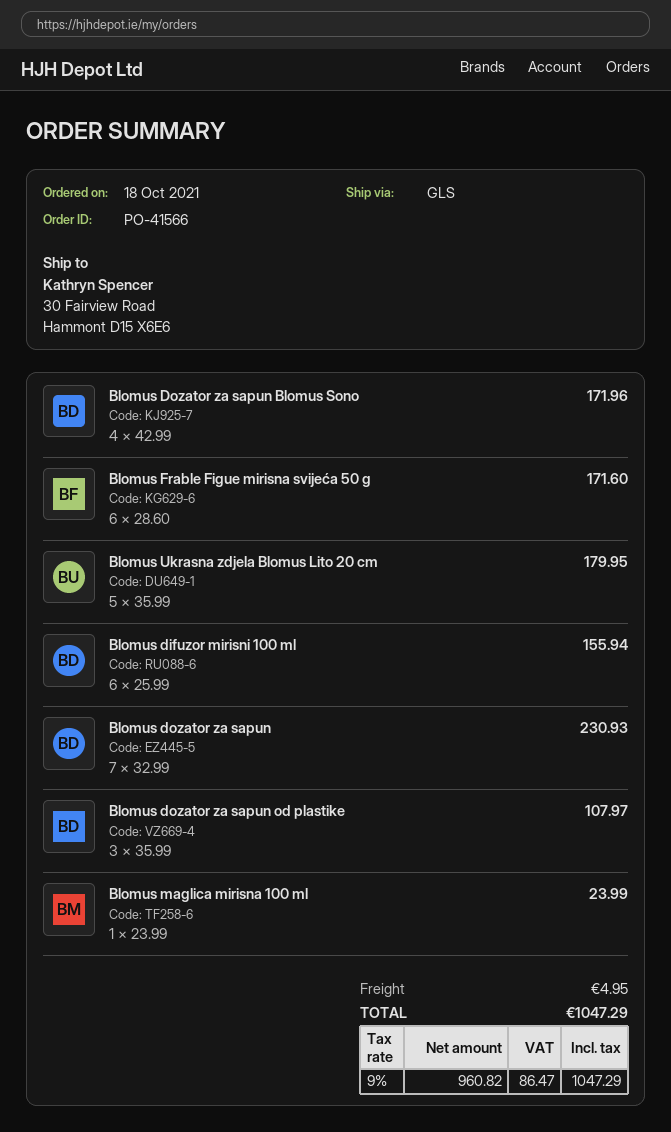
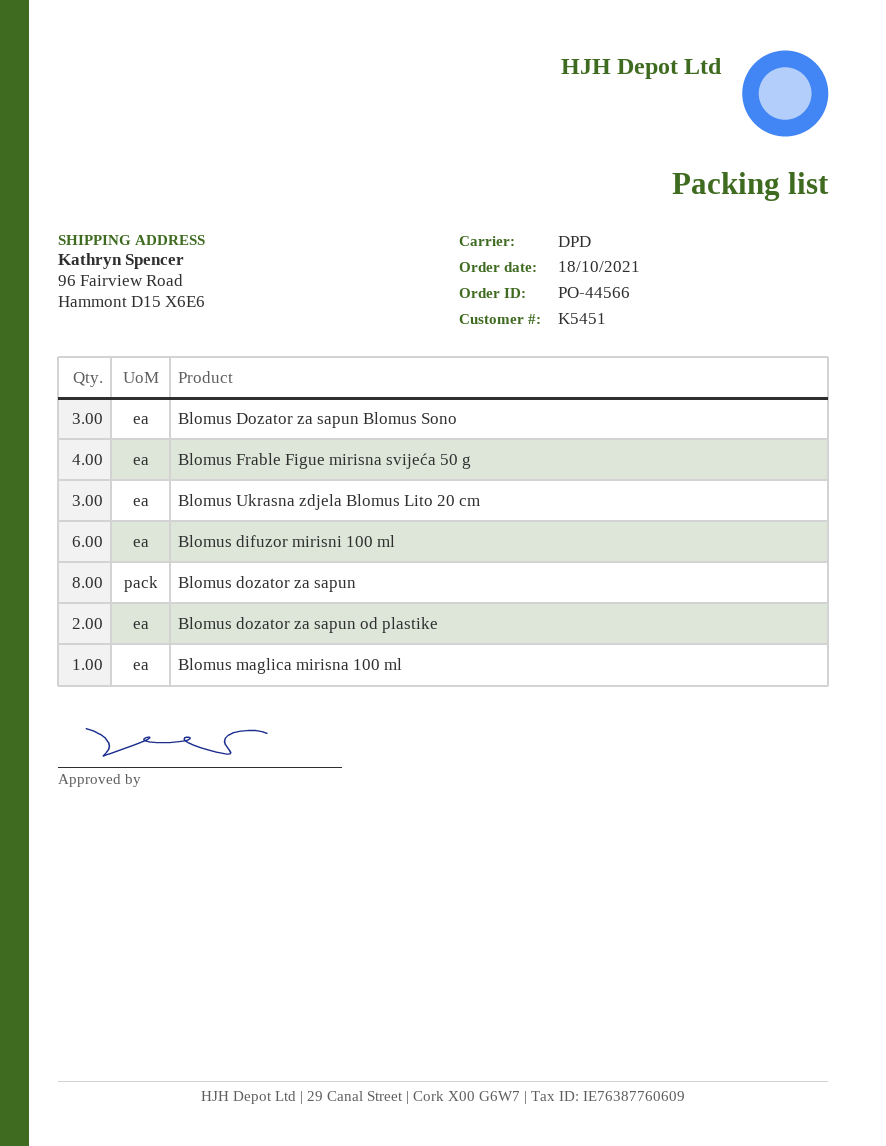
order number: PO-41566 -> PO-44566
shipping method: GLS -> DPD
ship to: 30 Fairview Road, Hammont D15 X6E6 -> 96 Fairview Road, Hammont D15 X6E6
Blomus Dozator za sapun Blomus Sono: 4 -> 3
Blomus Frable Figue mirisna svijeća 50 g: 6 -> 4
Blomus Ukrasna zdjela Blomus Lito 20 cm: 5 -> 3
Blomus dozator za sapun: 7 -> 8
Blomus dozator za sapun od plastike: 3 -> 2

